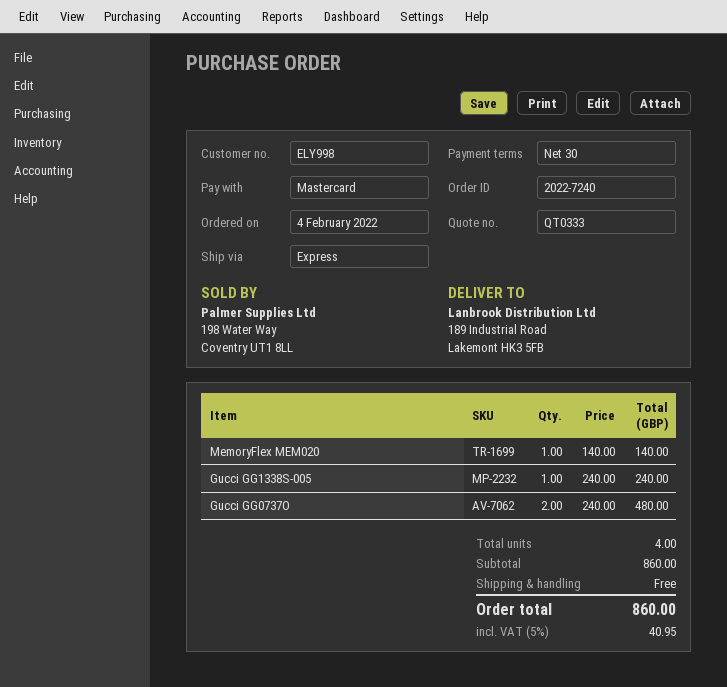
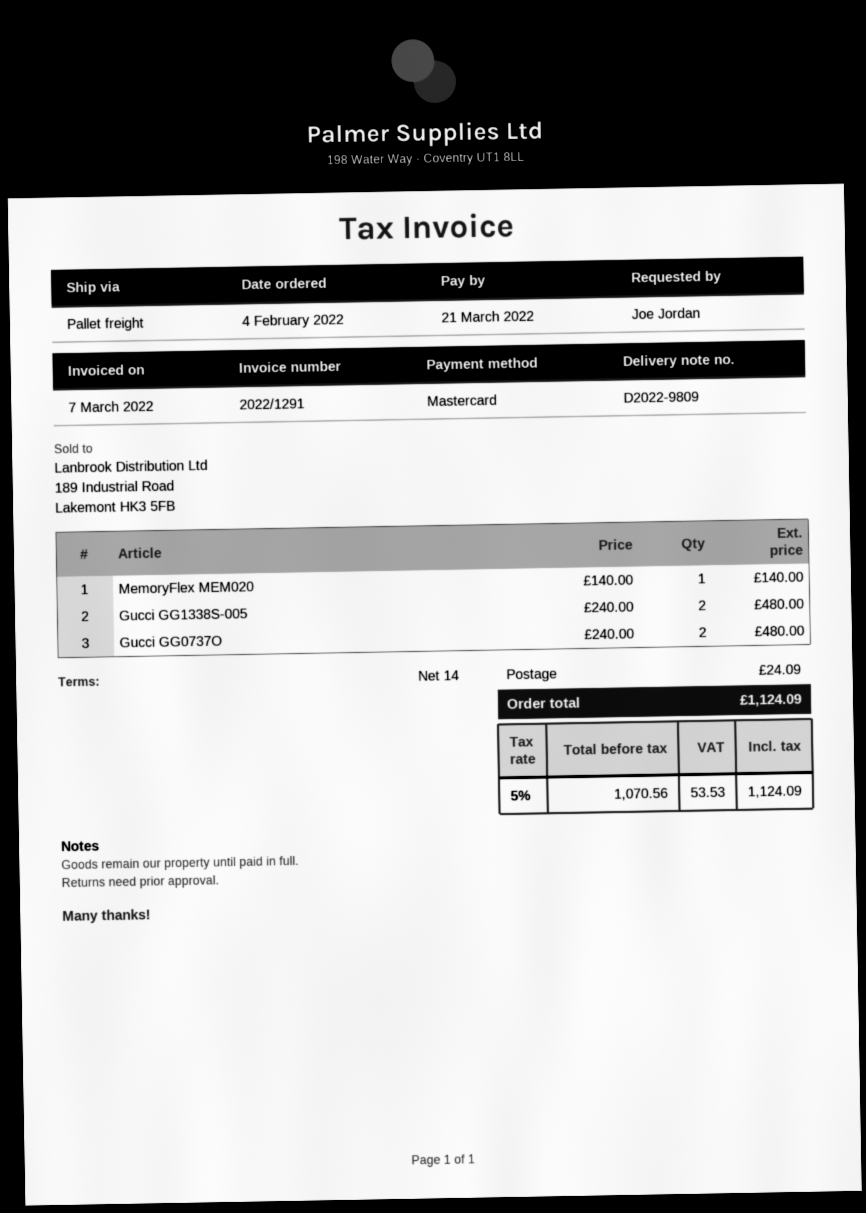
payment terms: 30 days -> 14 days
shipping method: express -> pallet freight
Gucci GG1338S-005: 1 x 240.00 = 240.00 -> 2 x 240.00 = 480.00
shipping: 0.00 -> 24.09
tax: 5% = 40.95 -> 5% = 53.53
total: 860.00 -> 1124.09

